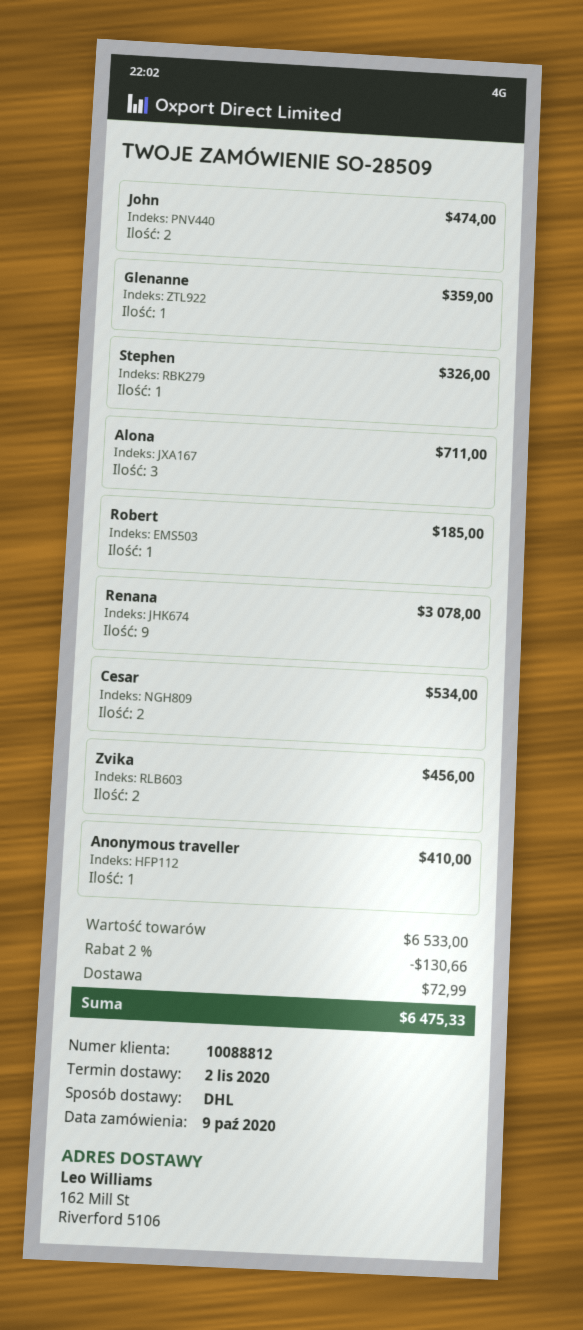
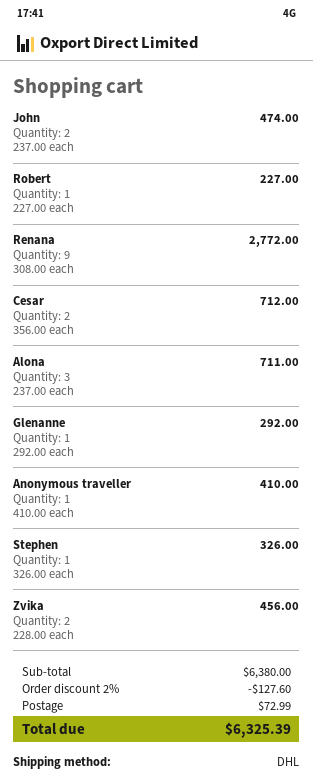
Glenanne: 1 for 359.00 -> 1 for 292.00
Robert: 1 for 185.00 -> 1 for 227.00
Renana: 9 for 3078.00 -> 9 for 2772.00
Cesar: 2 for 534.00 -> 2 for 712.00
subtotal: 6533.00 -> 6380.00
discount: 2% = 130.66 -> 2% = 127.60
total: 6475.33 -> 6325.39

